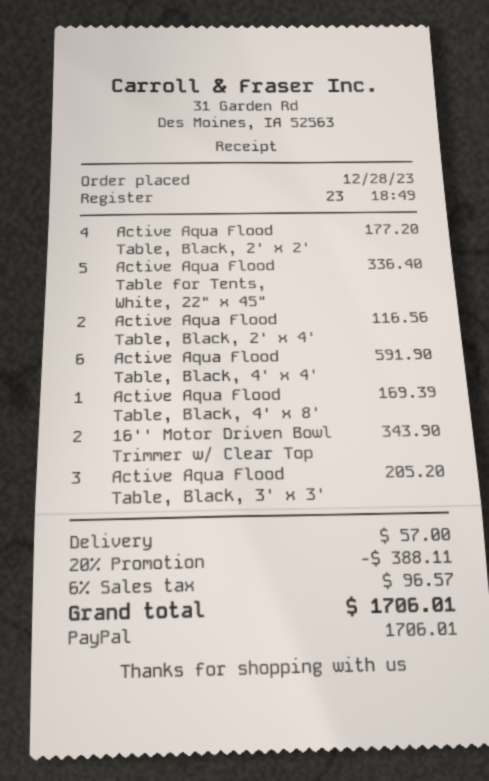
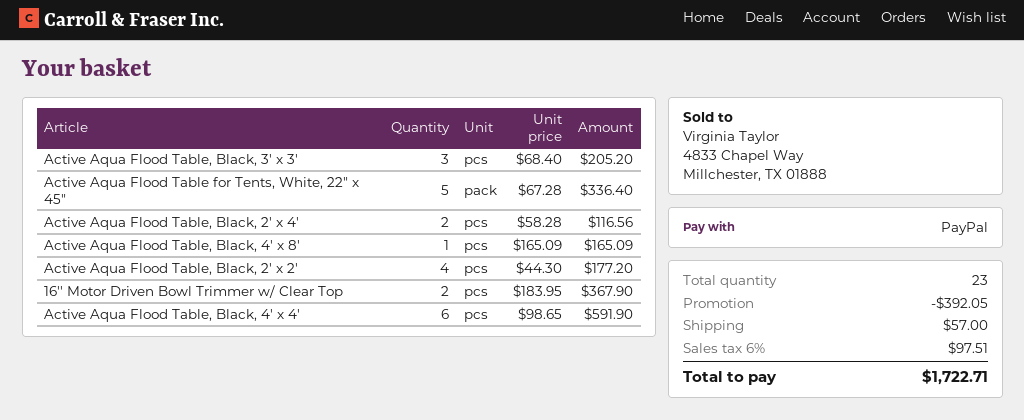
Active Aqua Flood Table, Black, 4' x 8': 1 for 169.39 -> 1 for 165.09
16'' Motor Driven Bowl Trimmer w/ Clear Top: 2 for 343.90 -> 2 for 367.90
discount: 388.11 -> 392.05
tax: 6% = 96.57 -> 6% = 97.51
total: 1706.01 -> 1722.71

